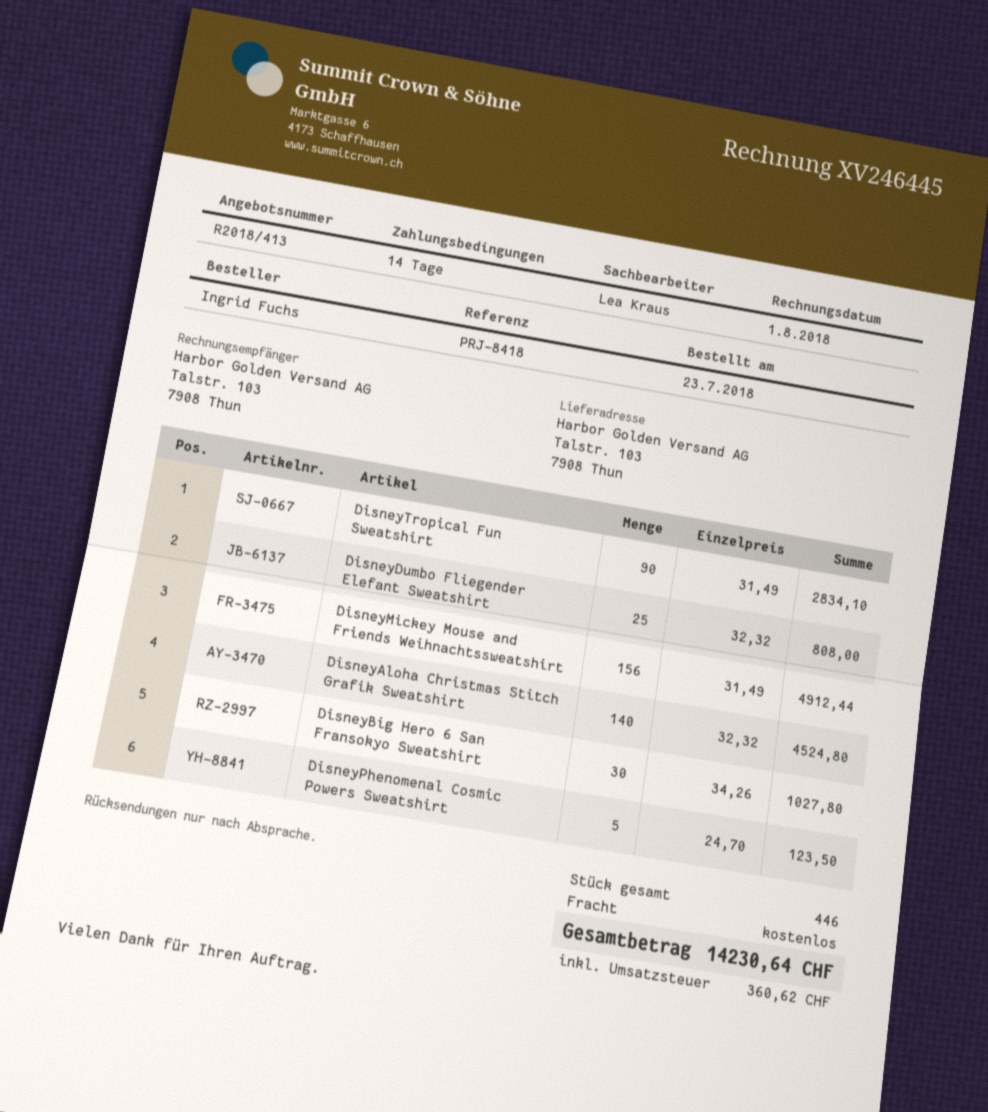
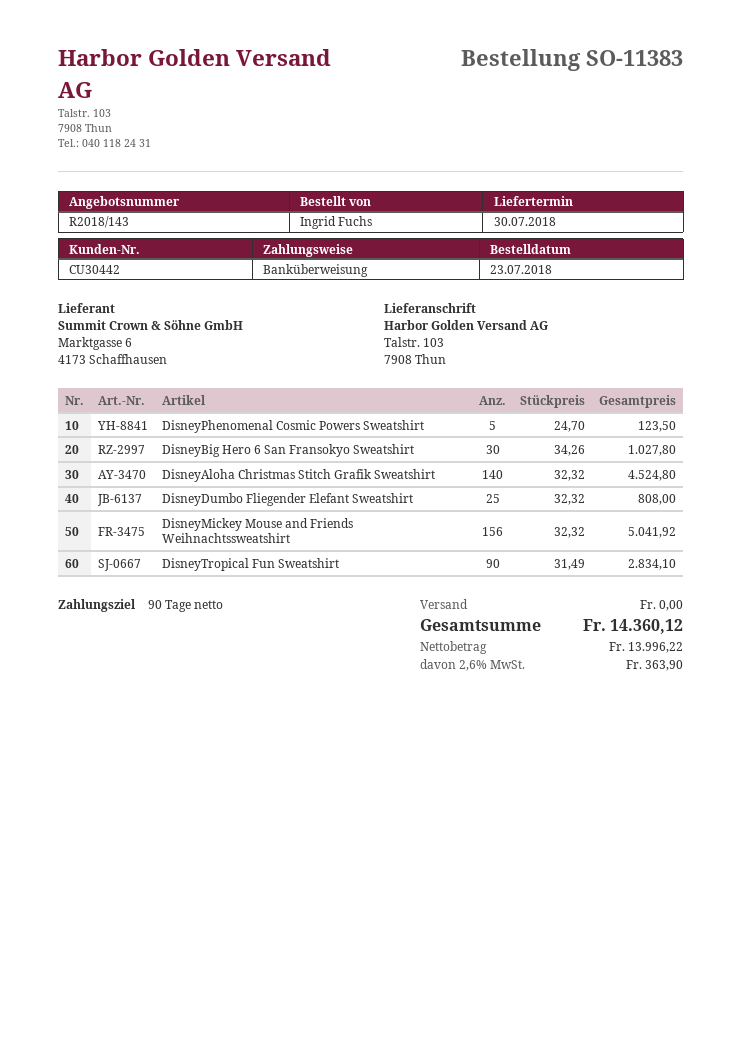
quote number: R2018/413 -> R2018/143
payment terms: 14 days -> 90 days
DisneyMickey Mouse and Friends Weihnachtssweatshirt: 156 x 31.49 = 4912.44 -> 156 x 32.32 = 5041.92
tax: 360.62 -> 363.90
total: 14230.64 -> 14360.12

